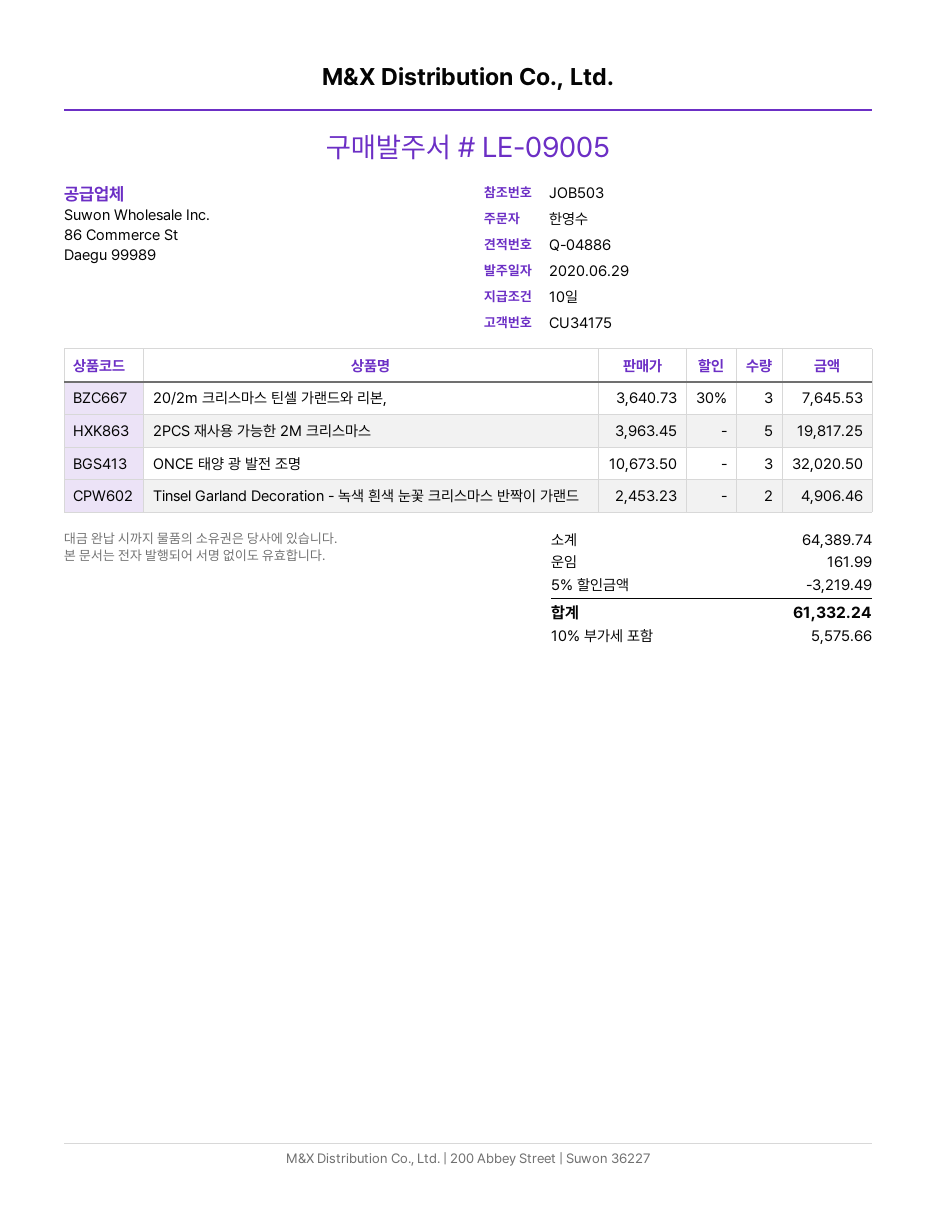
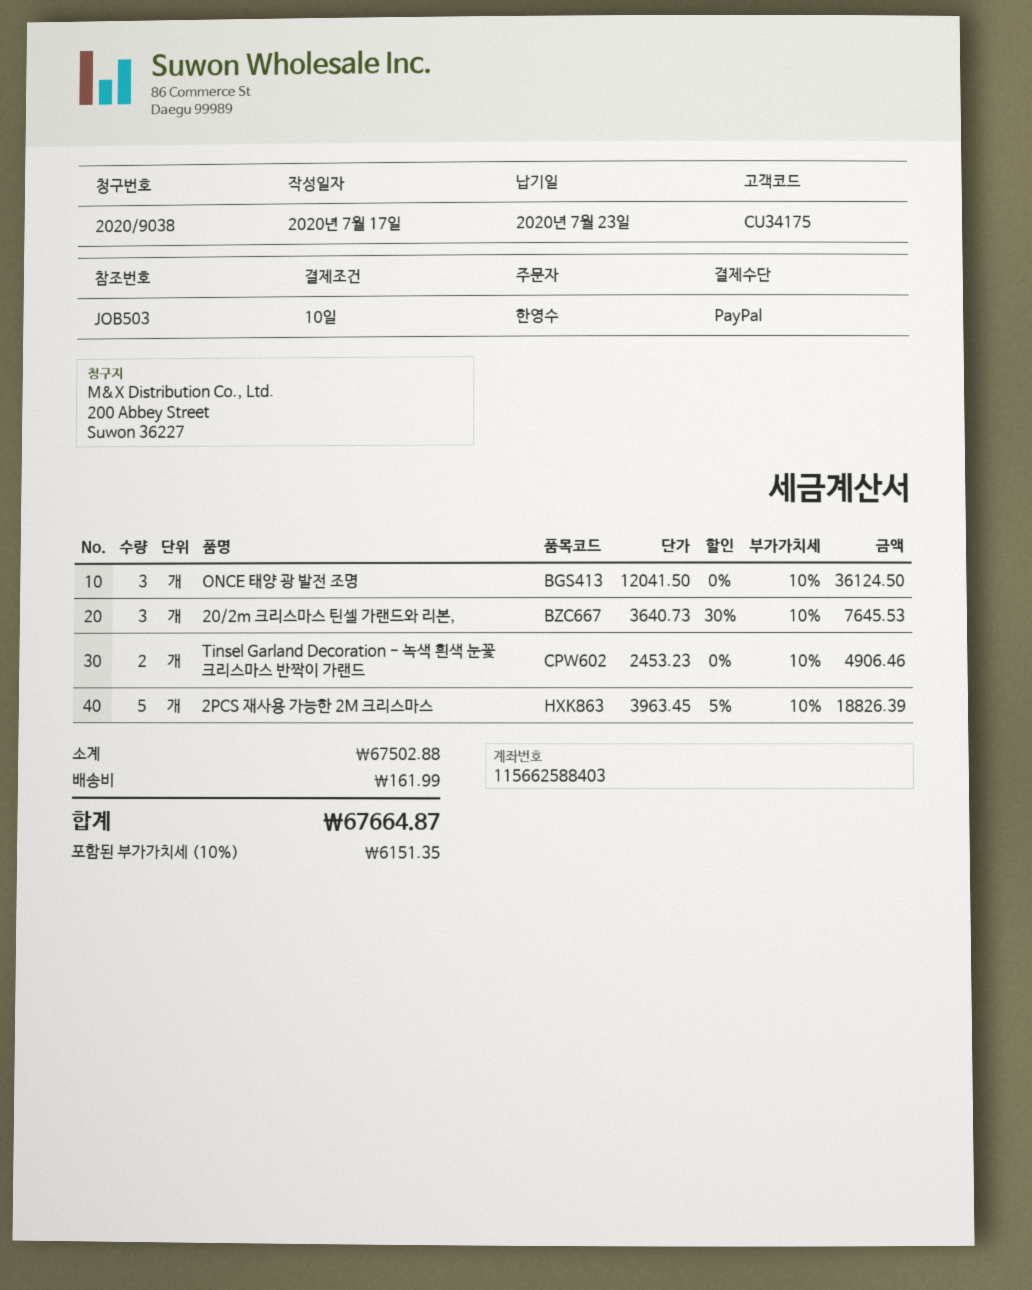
2PCS 재사용 가능한 2M 크리스마스: 5 x 3963.45 = 19817.25 -> 5 x 3963.45 - 5% = 18826.39
ONCE 태양 광 발전 조명: 3 x 10673.50 = 32020.50 -> 3 x 12041.50 = 36124.50
subtotal: 64389.74 -> 67502.88
discount: 5% = 3219.49 -> none
tax: 10% = 5575.66 -> 10% = 6151.35
total: 61332.24 -> 67664.87

